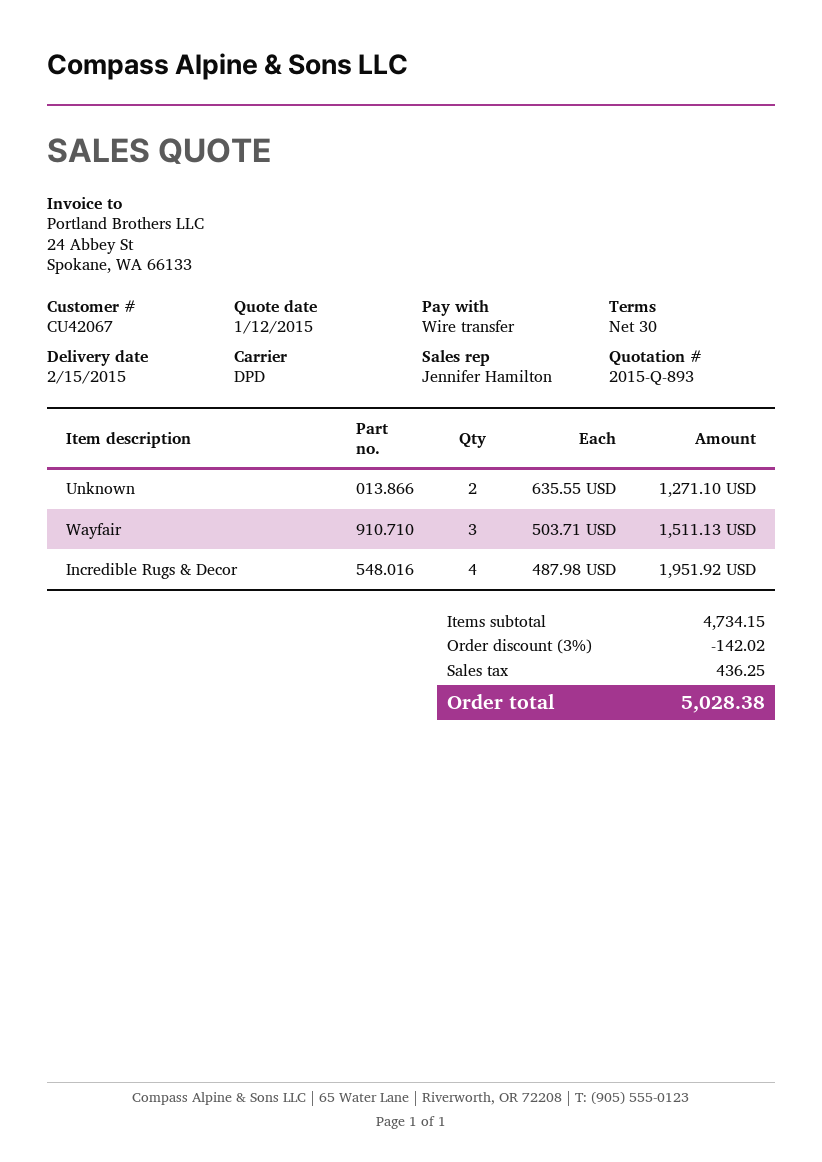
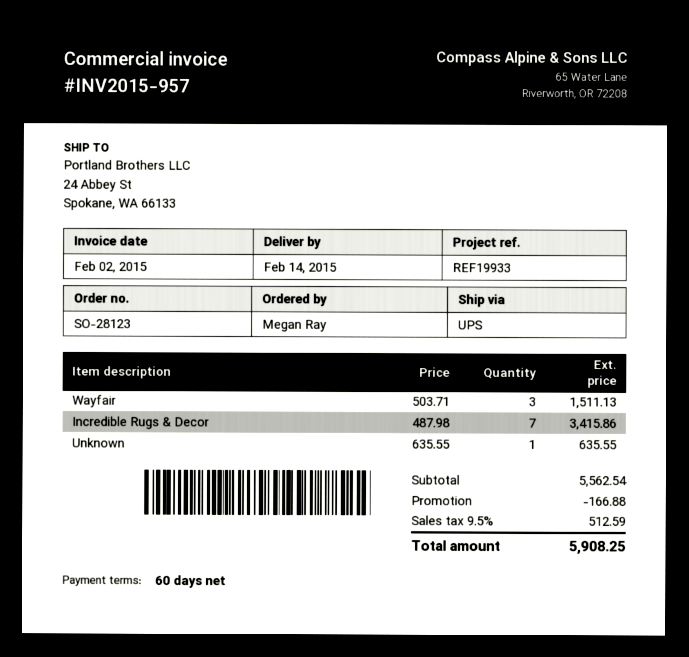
delivery date: 2015-02-15 -> 2015-02-14
payment terms: 30 days -> 60 days
shipping method: DPD -> UPS
Unknown: 2 x 635.55 = 1271.10 -> 1 x 635.55 = 635.55
Incredible Rugs & Decor: 4 x 487.98 = 1951.92 -> 7 x 487.98 = 3415.86
subtotal: 4734.15 -> 5562.54
discount: 142.02 -> 166.88
tax: 436.25 -> 512.59
total: 5028.38 -> 5908.25

